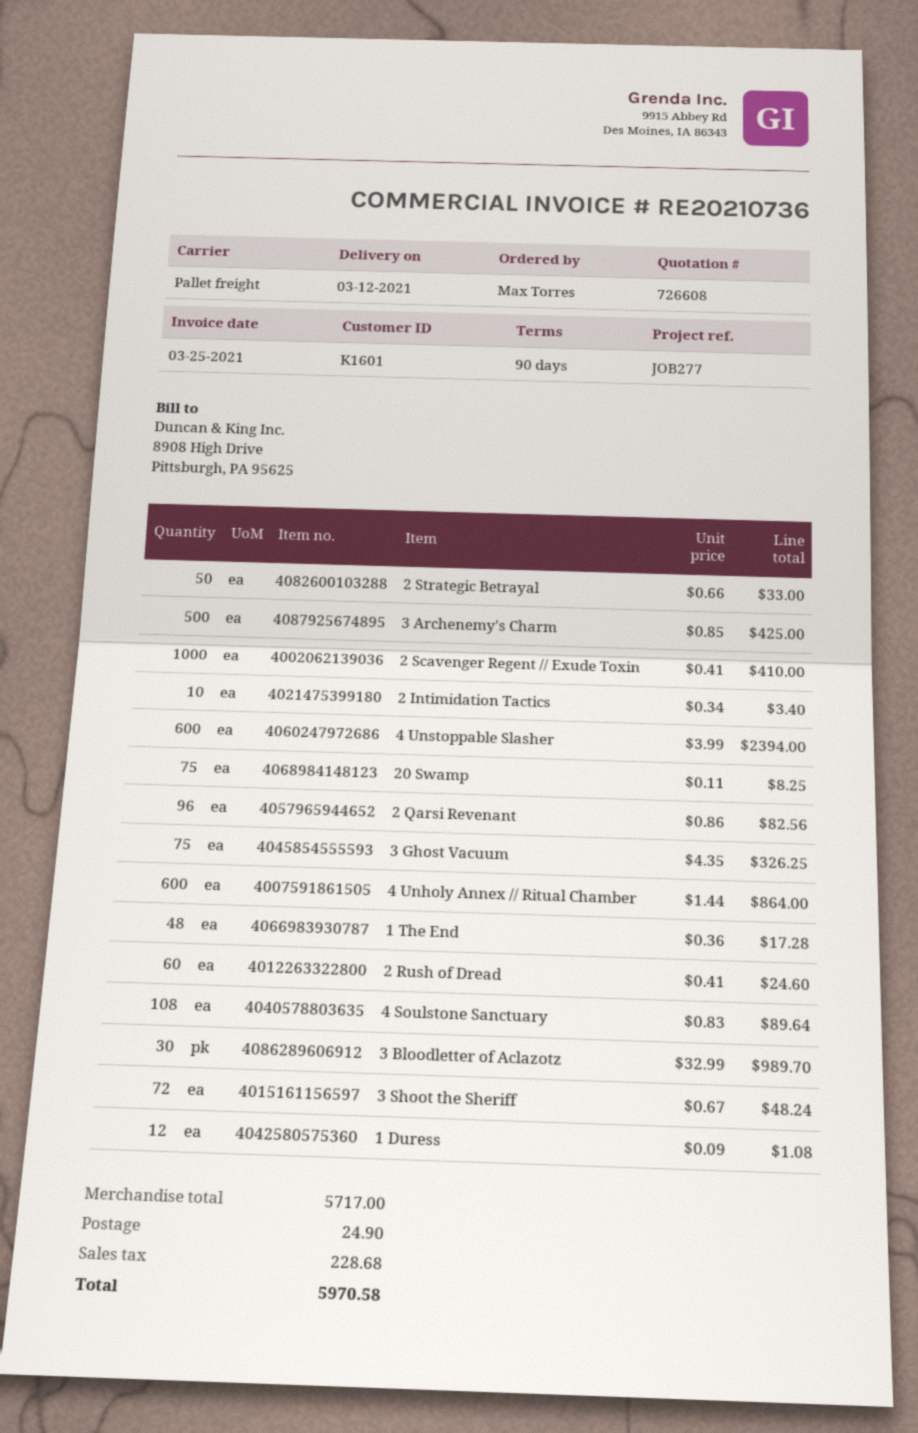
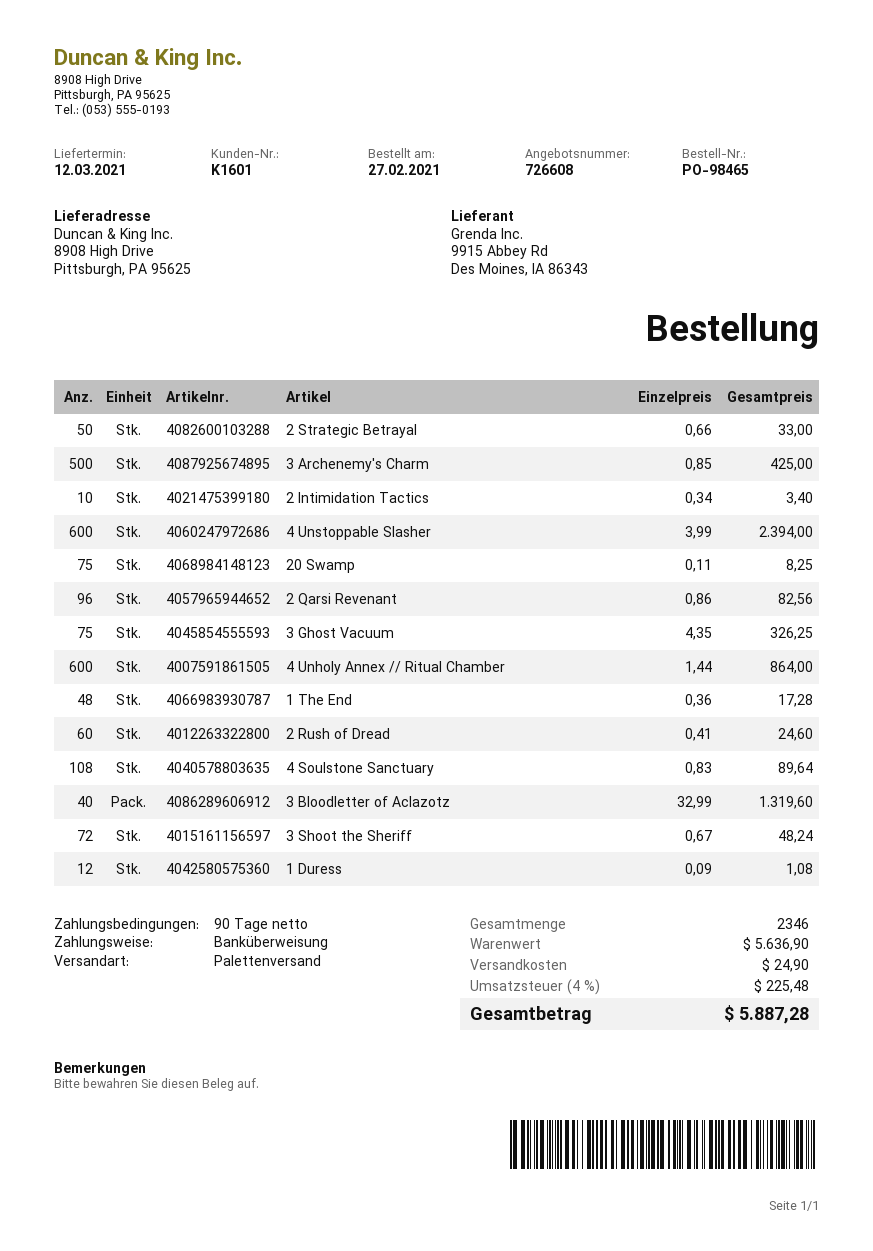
2 Scavenger Regent // Exude Toxin: 1000 x 0.41 = 410.00 -> none
3 Bloodletter of Aclazotz: 30 x 32.99 = 989.70 -> 40 x 32.99 = 1319.60
subtotal: 5717.00 -> 5636.90
tax: 228.68 -> 225.48
total: 5970.58 -> 5887.28

